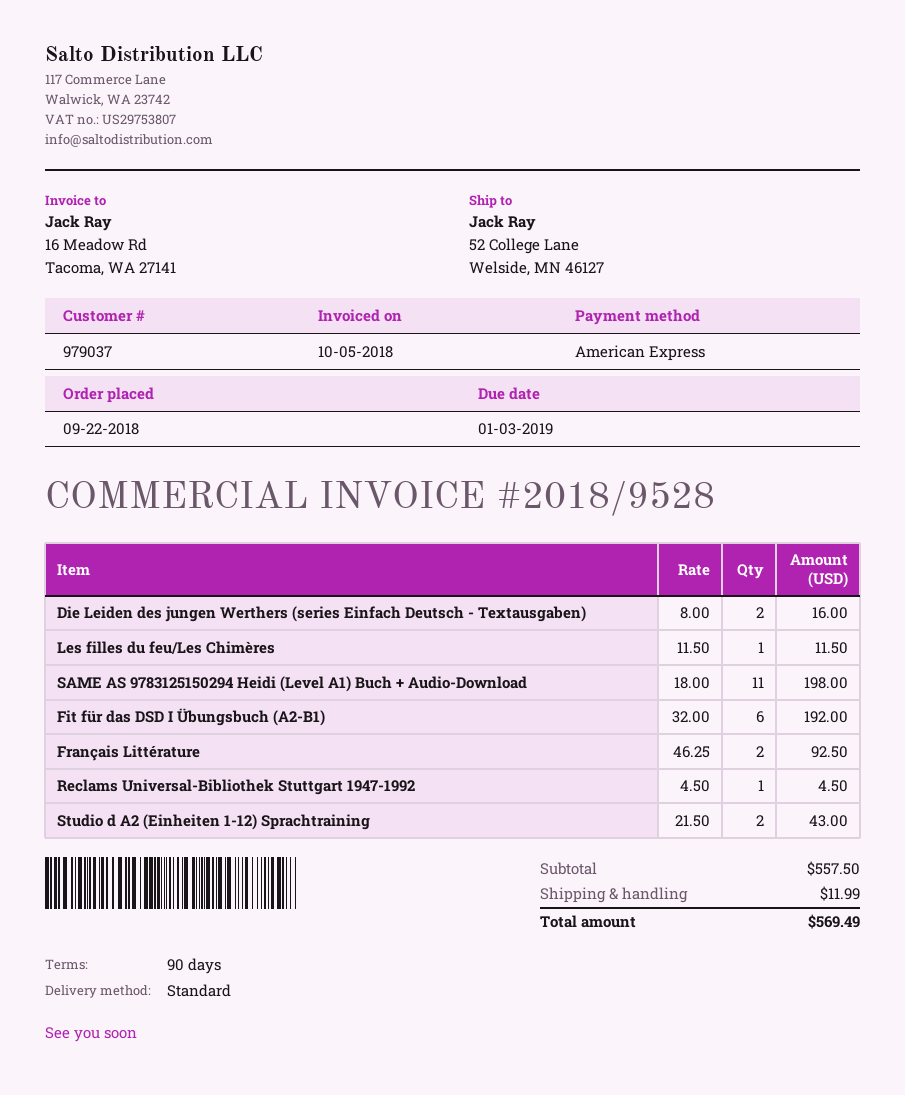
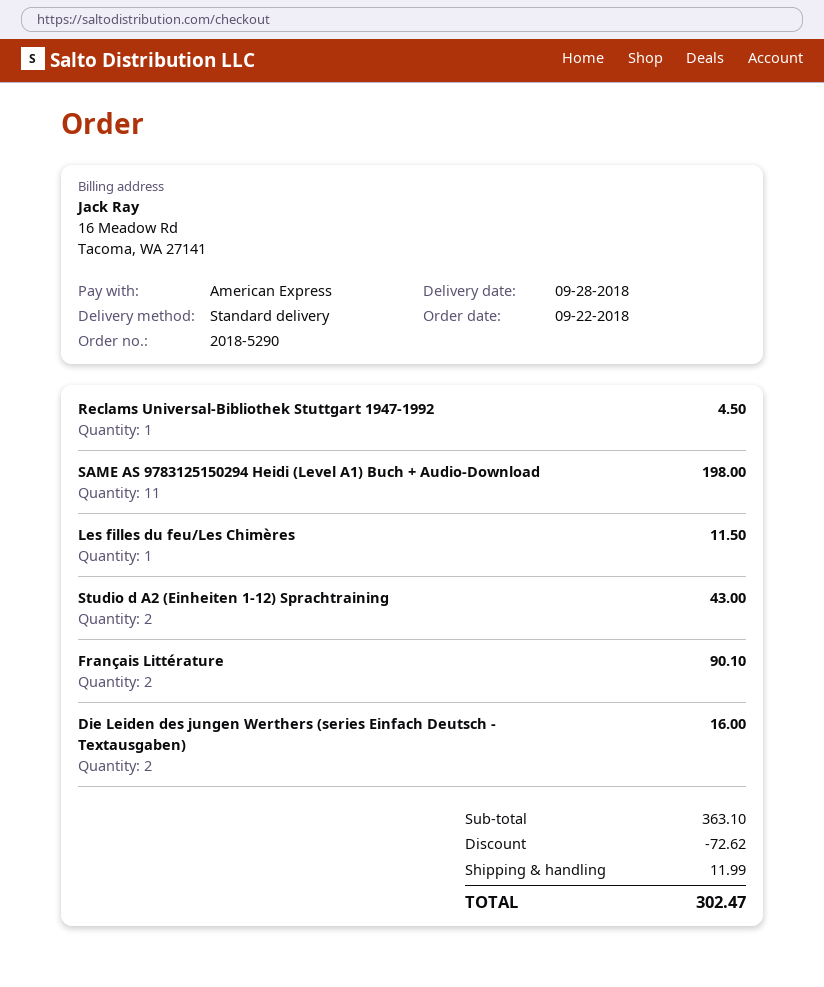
Fit für das DSD I Übungsbuch (A2-B1): 6 for 192.00 -> none
Français Littérature: 2 for 92.50 -> 2 for 90.10
subtotal: 557.50 -> 363.10
discount: none -> 72.62
total: 569.49 -> 302.47

